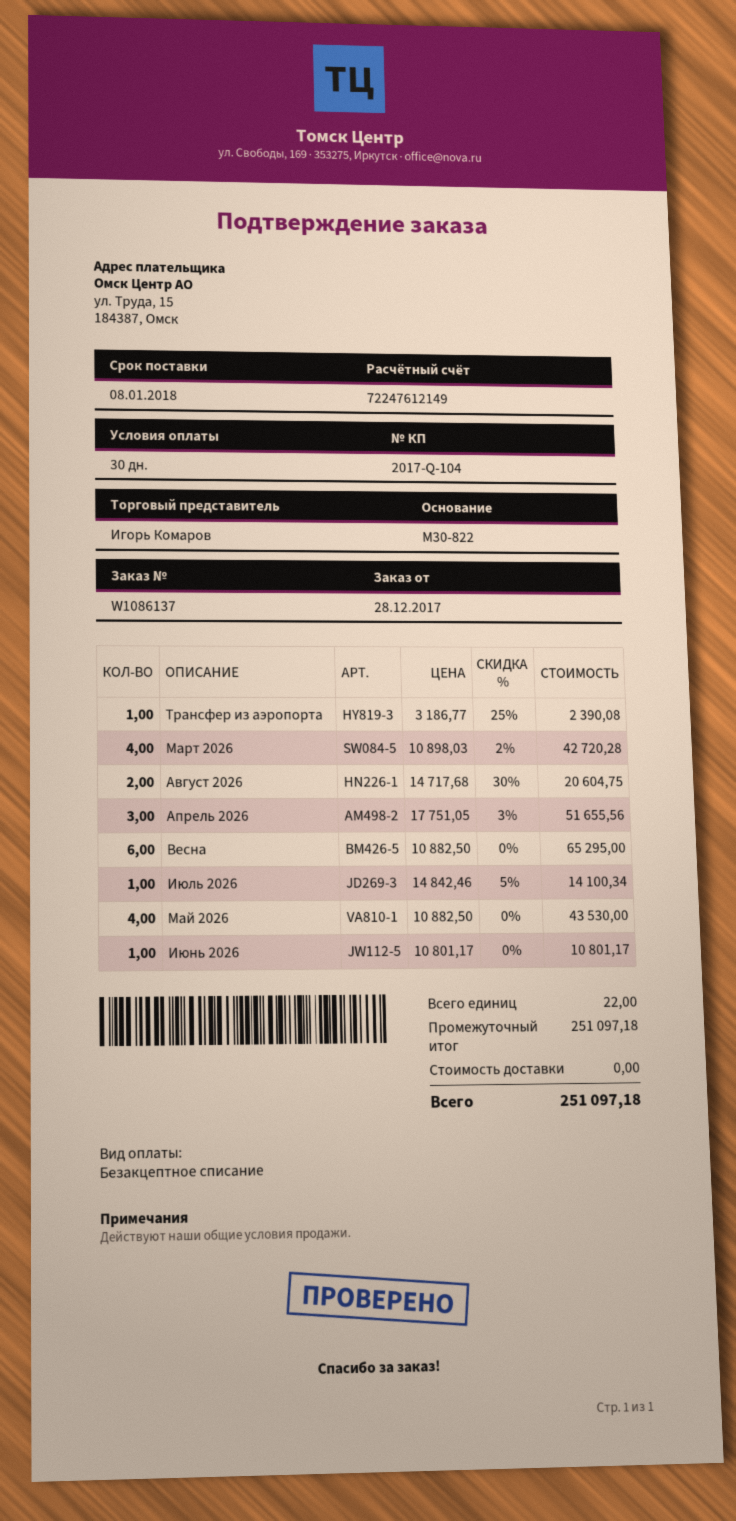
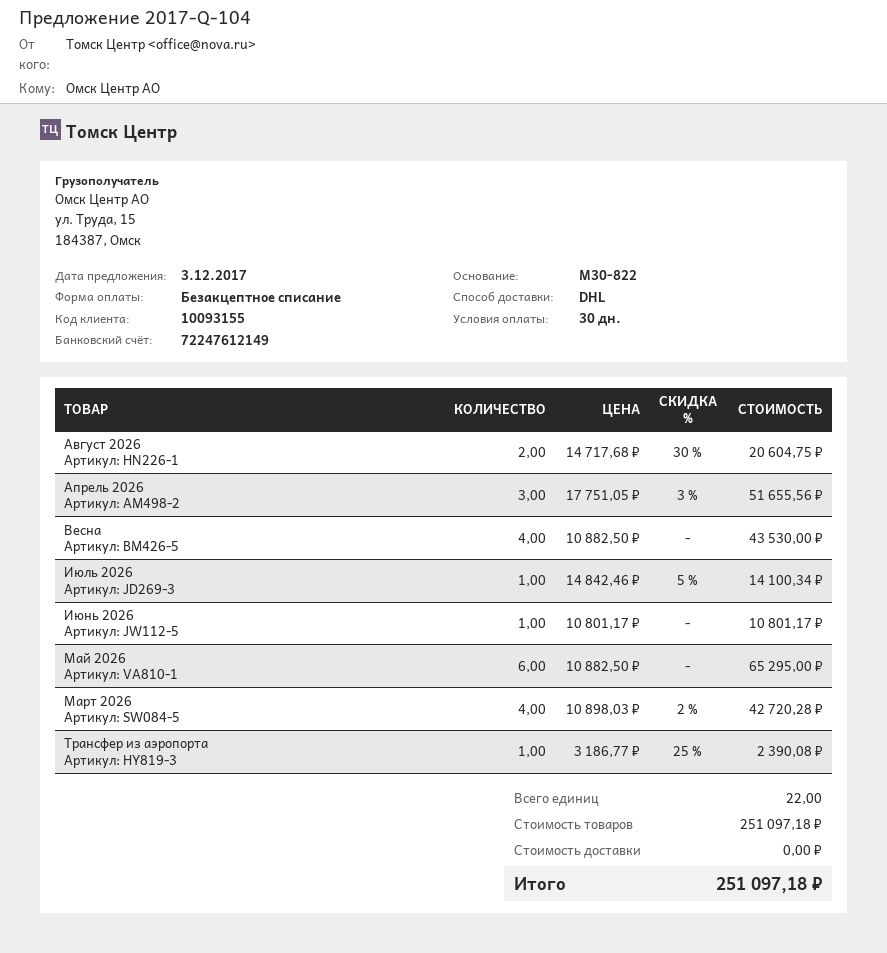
Весна: 6 x 10882.50 = 65295.00 -> 4 x 10882.50 = 43530.00
Май 2026: 4 x 10882.50 = 43530.00 -> 6 x 10882.50 = 65295.00

